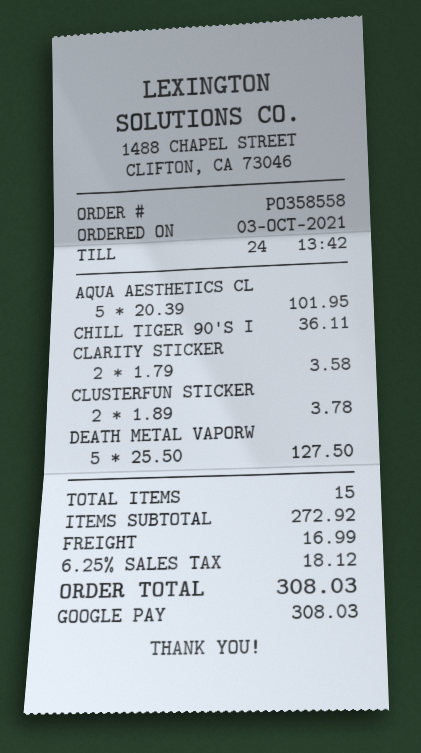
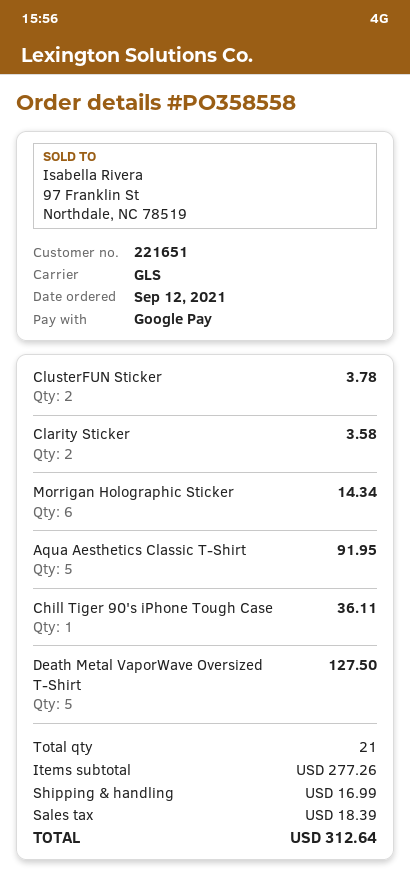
order date: 2021-10-03 -> 2021-09-12
AQUA AESTHETICS CL: 5 for 101.95 -> 5 for 91.95
Morrigan Holographic Sticker: none -> 6 for 14.34
total quantity: 15 -> 21
subtotal: 272.92 -> 277.26
tax: 18.12 -> 18.39
total: 308.03 -> 312.64

